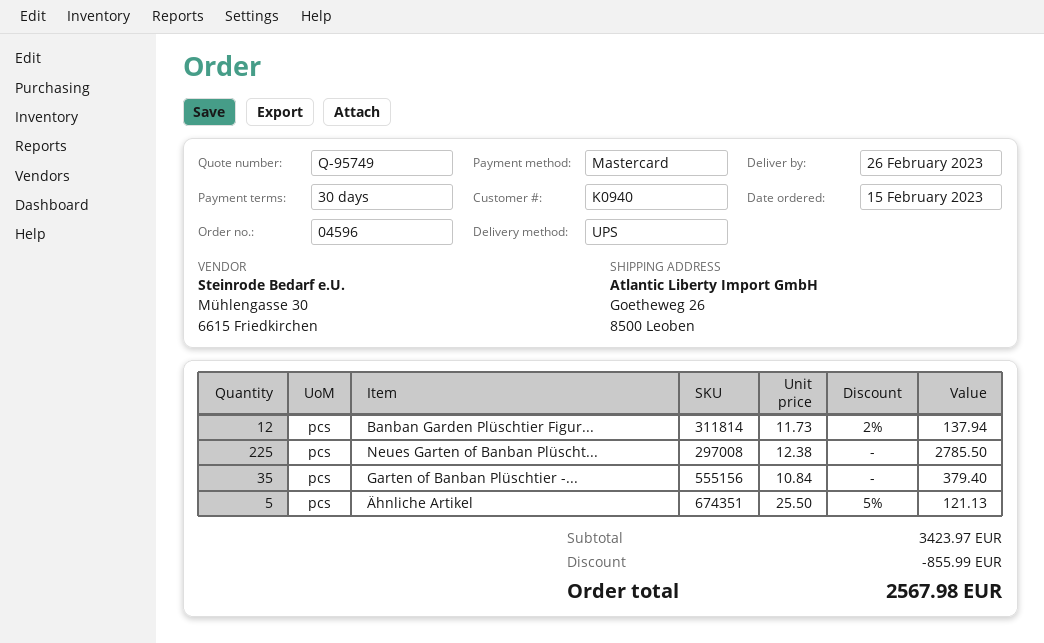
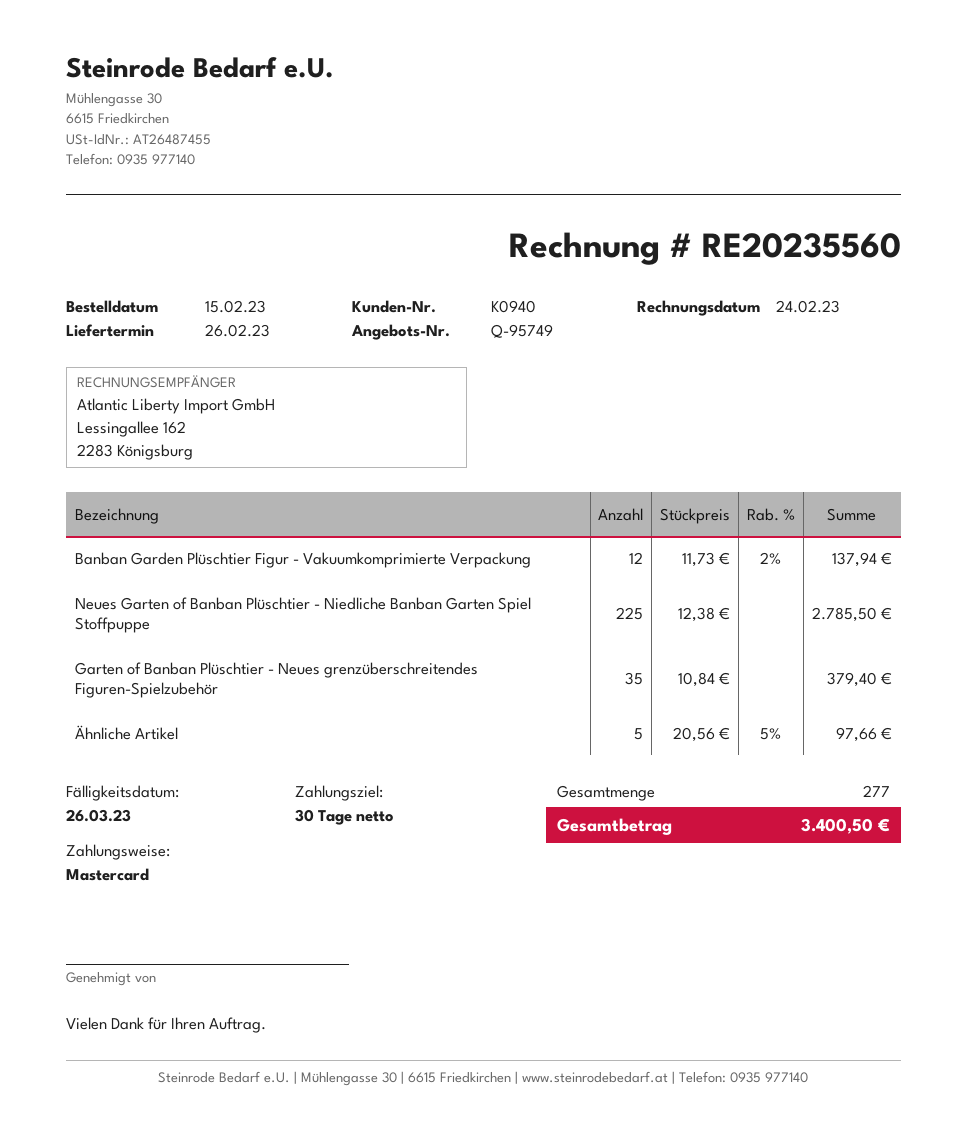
Ähnliche Artikel: 5 x 25.50 - 5% = 121.13 -> 5 x 20.56 - 5% = 97.66
discount: 855.99 -> none
total: 2567.98 -> 3400.50

